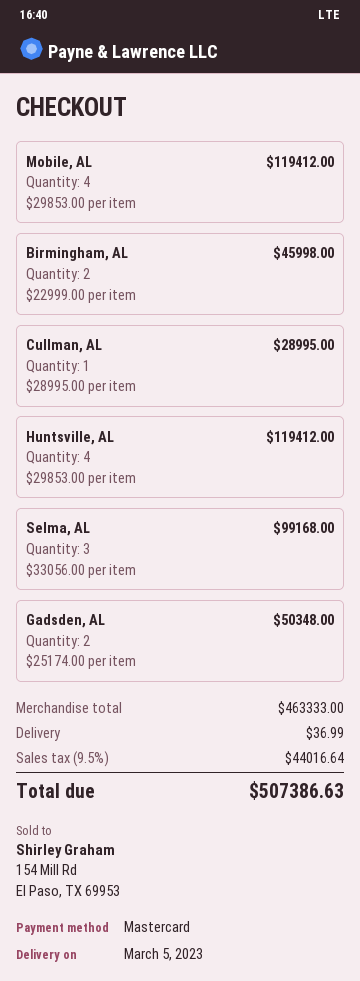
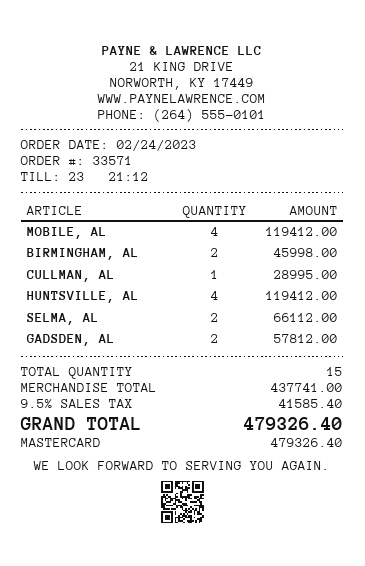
Selma, AL: 3 for 99168.00 -> 2 for 66112.00
Gadsden, AL: 2 for 50348.00 -> 2 for 57812.00
subtotal: 463333.00 -> 437741.00
shipping: 36.99 -> none
tax: 9.5% = 44016.64 -> 9.5% = 41585.40
total: 507386.63 -> 479326.40

